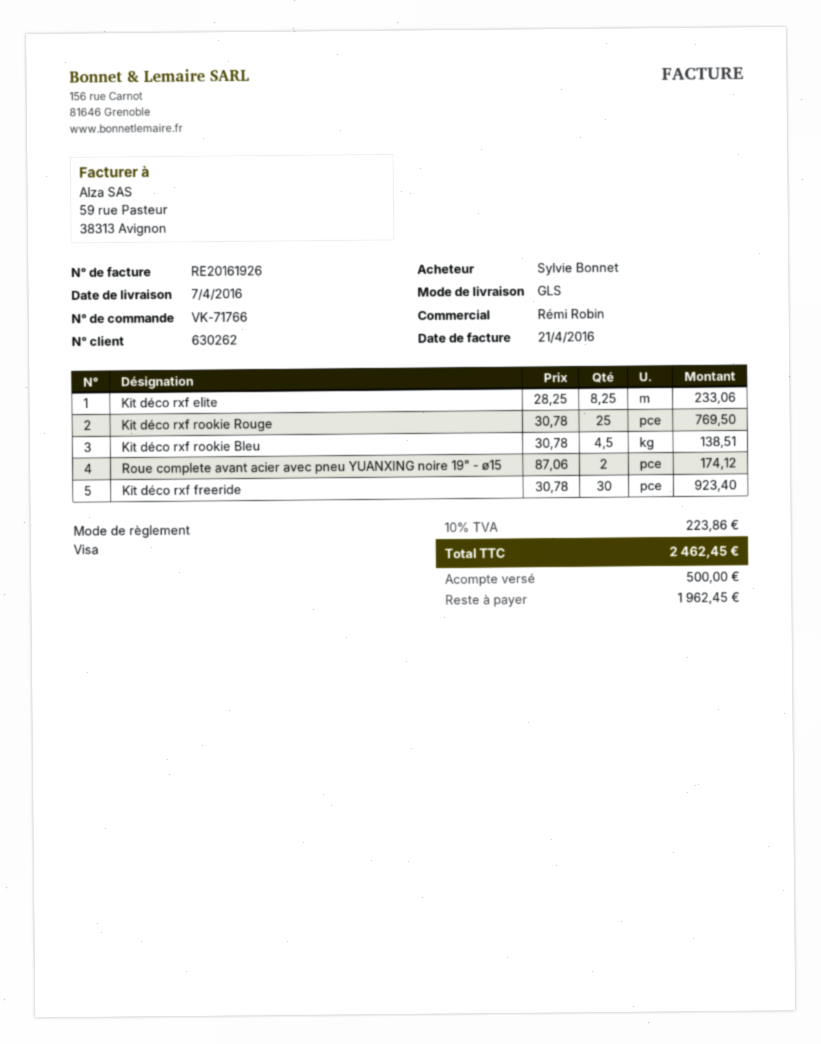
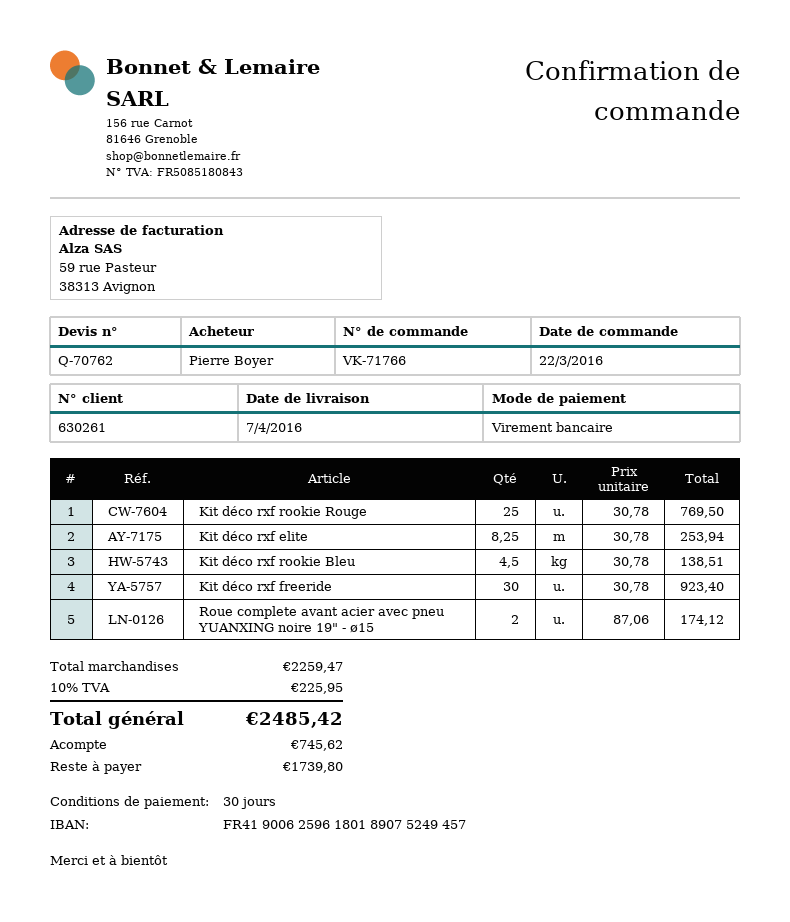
customer number: 630262 -> 630261
ordered by: Sylvie Bonnet -> Pierre Boyer
payment method: Visa -> bank transfer
Kit déco rxf elite: 8.25 x 28.25 = 233.06 -> 8.25 x 30.78 = 253.94
tax: 10% = 223.86 -> 10% = 225.95
total: 2462.45 -> 2485.42
deposit: 500.00 -> 745.62
balance: 1962.45 -> 1739.80

